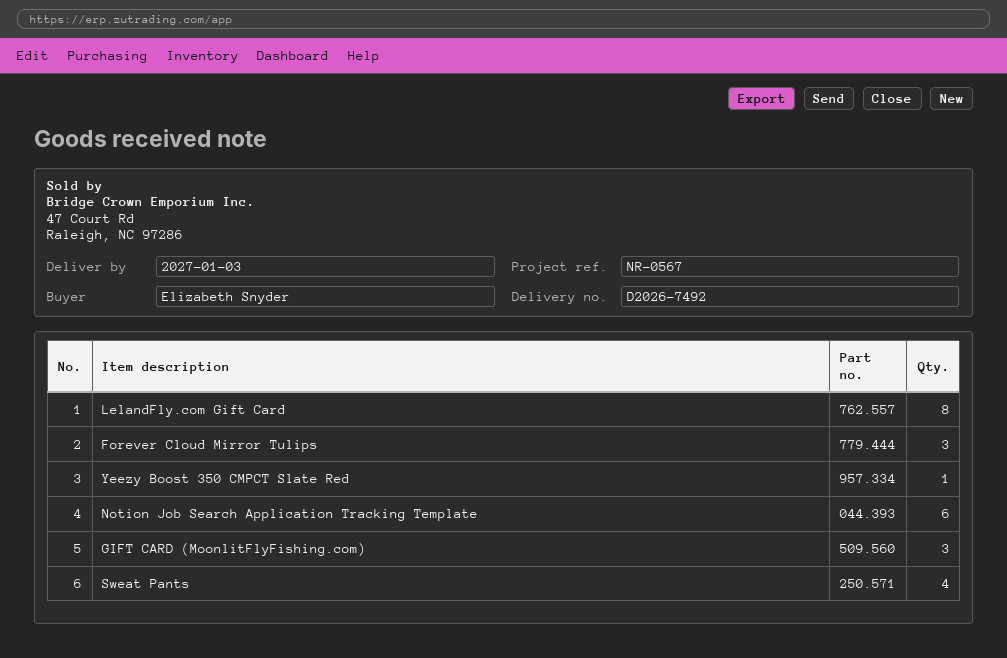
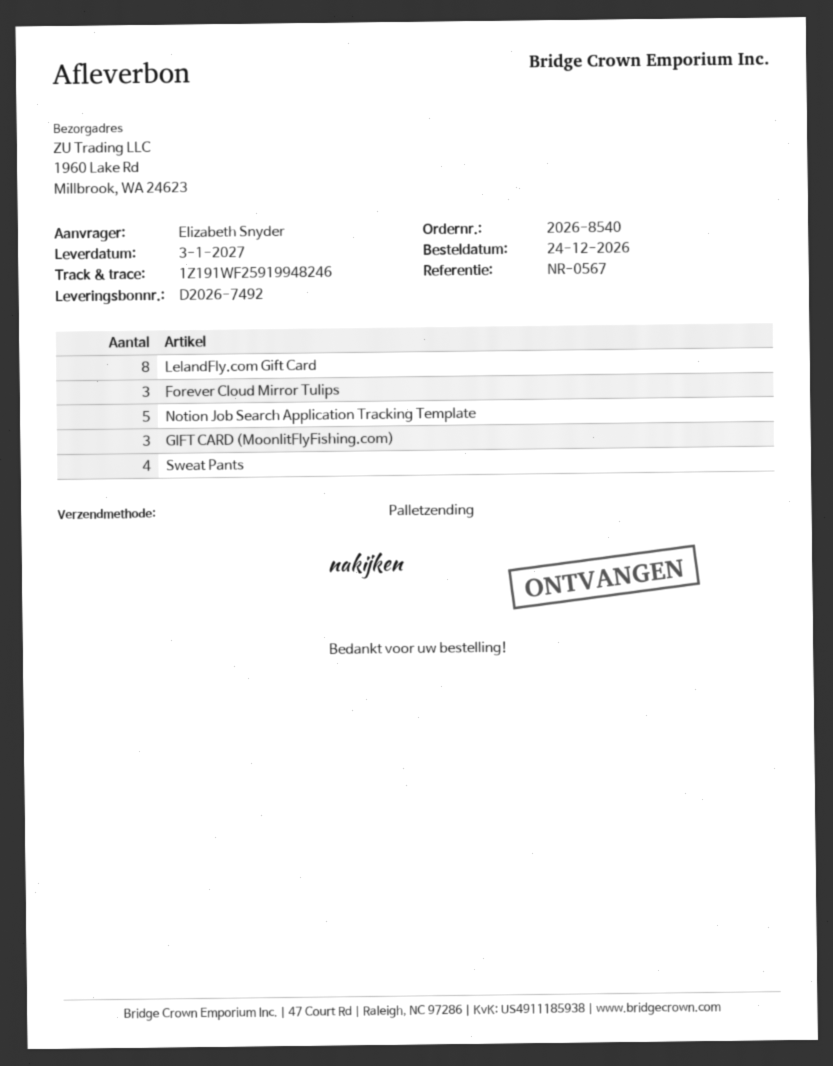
Yeezy Boost 350 CMPCT Slate Red: 1 -> none
Notion Job Search Application Tracking Template: 6 -> 5

